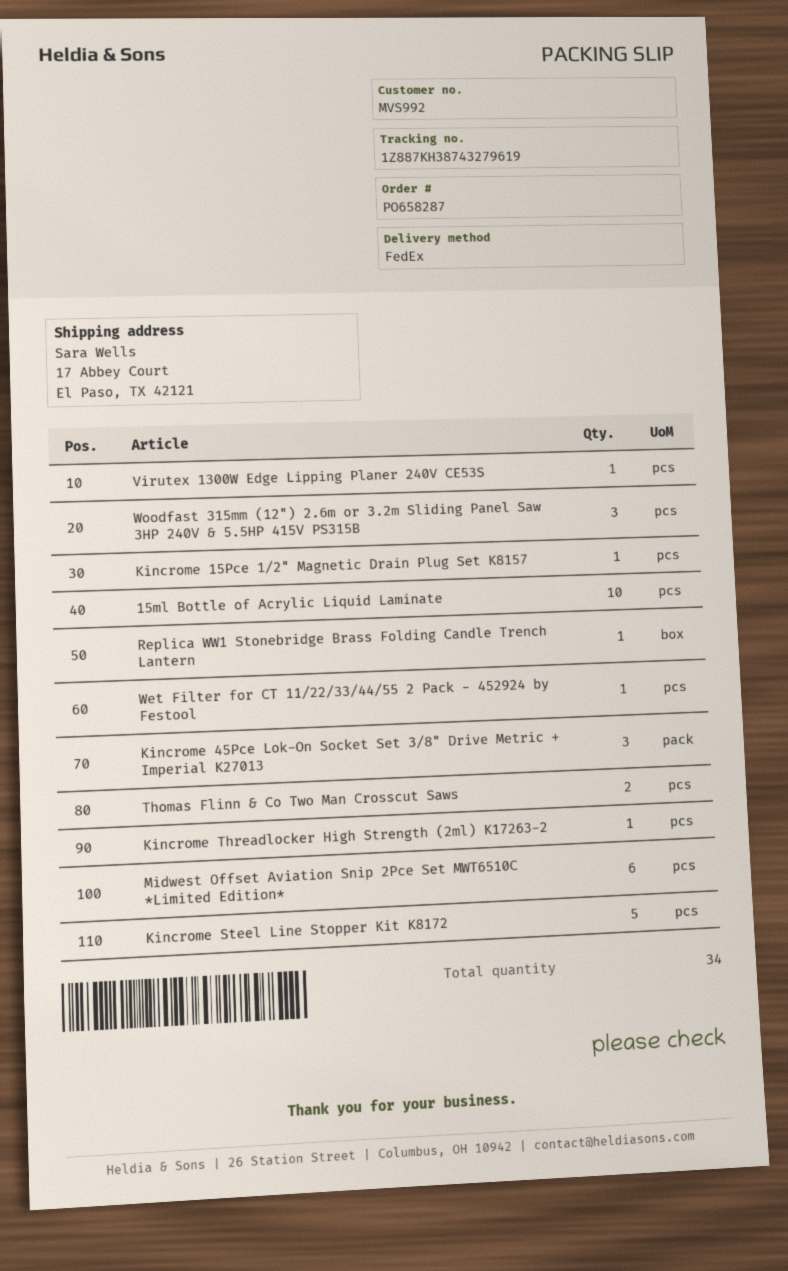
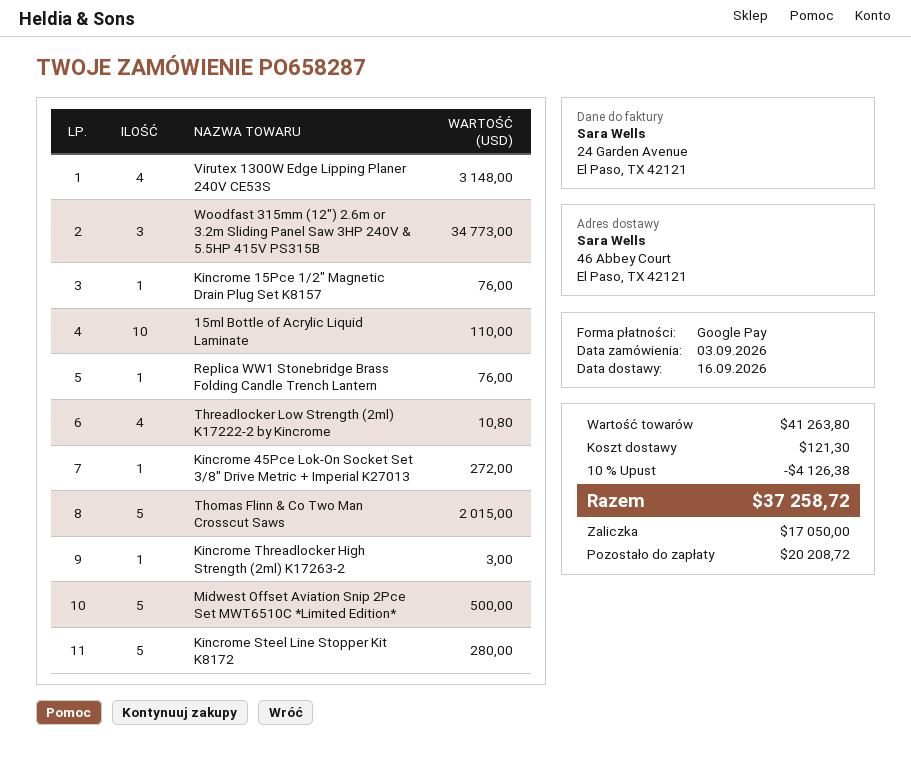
ship to: 17 Abbey Court, El Paso, TX 42121 -> 46 Abbey Court, El Paso, TX 42121
Virutex 1300W Edge Lipping Planer 240V CE53S: 1 -> 4
Wet Filter for CT 11/22/33/44/55 2 Pack - 452924 by Festool: 1 -> none
Kincrome 45Pce Lok-On Socket Set 3/8" Drive Metric + Imperial K27013: 3 -> 1
Thomas Flinn & Co Two Man Crosscut Saws: 2 -> 5
Midwest Offset Aviation Snip 2Pce Set MWT6510C *Limited Edition*: 6 -> 5
Threadlocker Low Strength (2ml) K17222-2 by Kincrome: none -> 4

